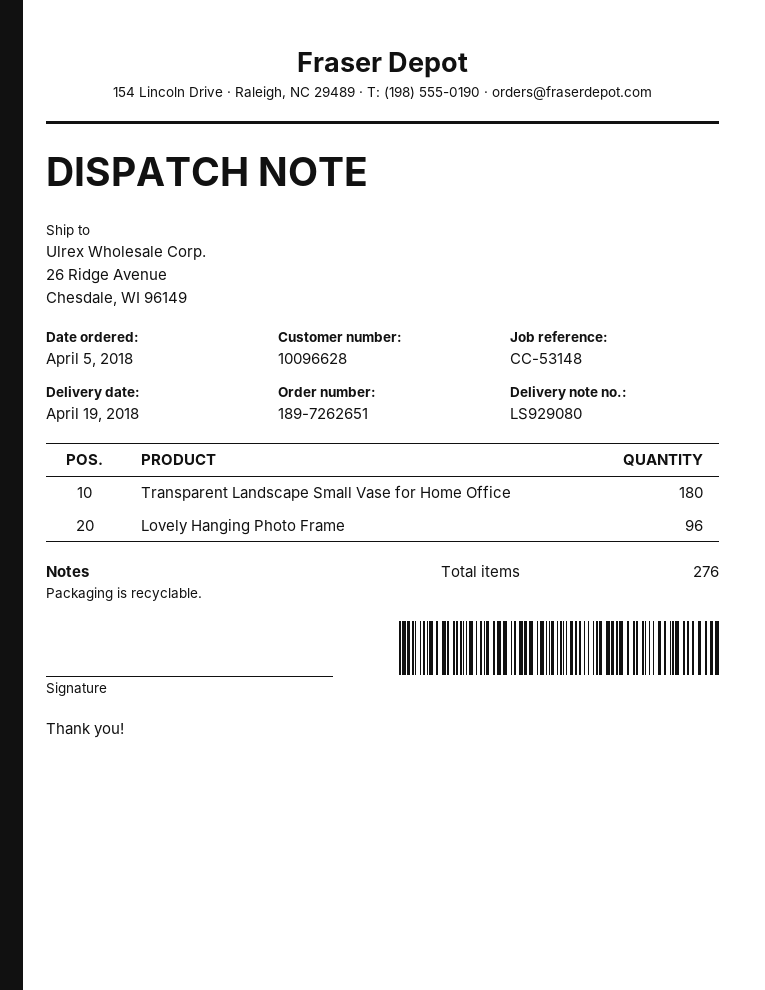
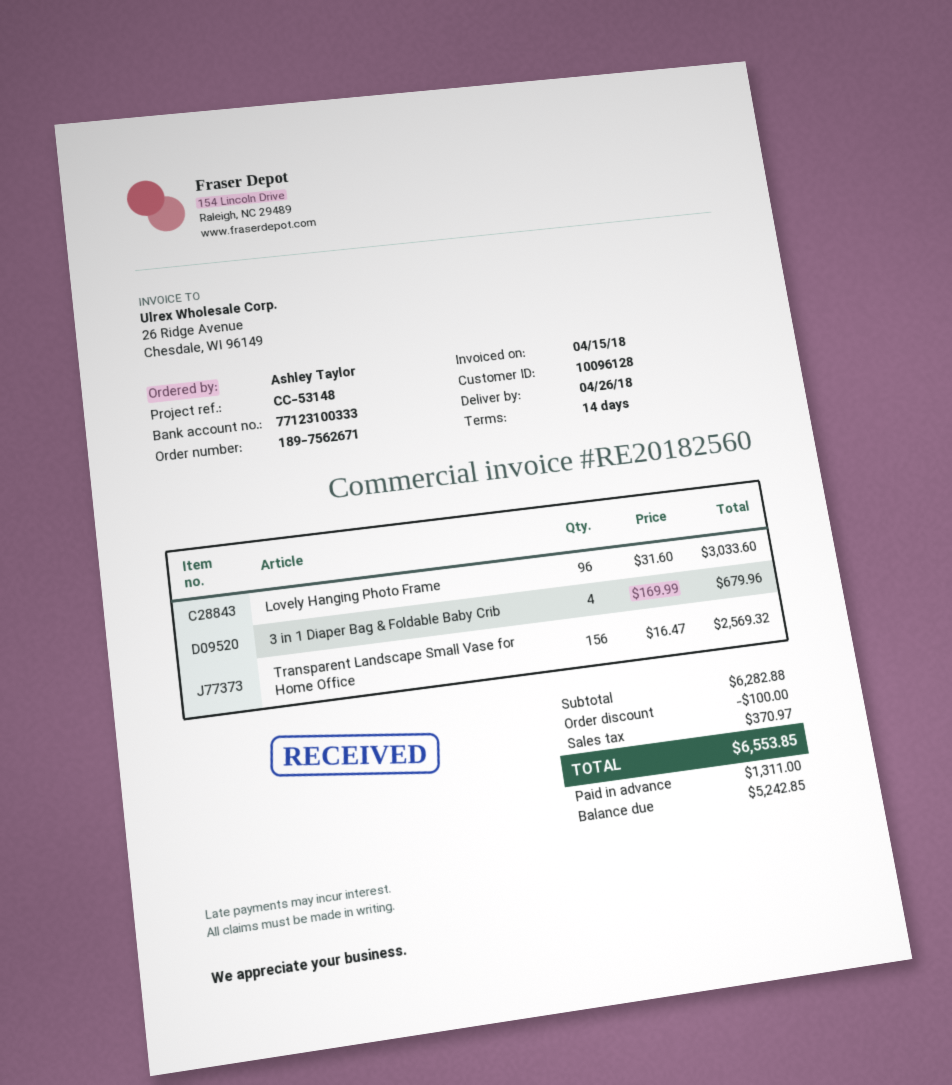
order number: 189-7262651 -> 189-7562671
delivery date: 2018-04-19 -> 2018-04-26
customer number: 10096628 -> 10096128
Transparent Landscape Small Vase for Home Office: 180 -> 156
3 in 1 Diaper Bag & Foldable Baby Crib: none -> 4

